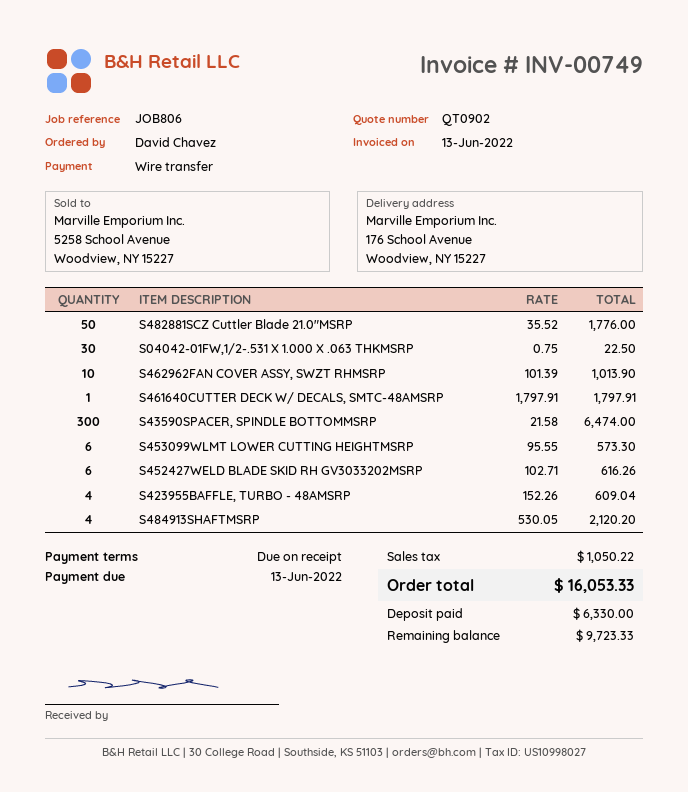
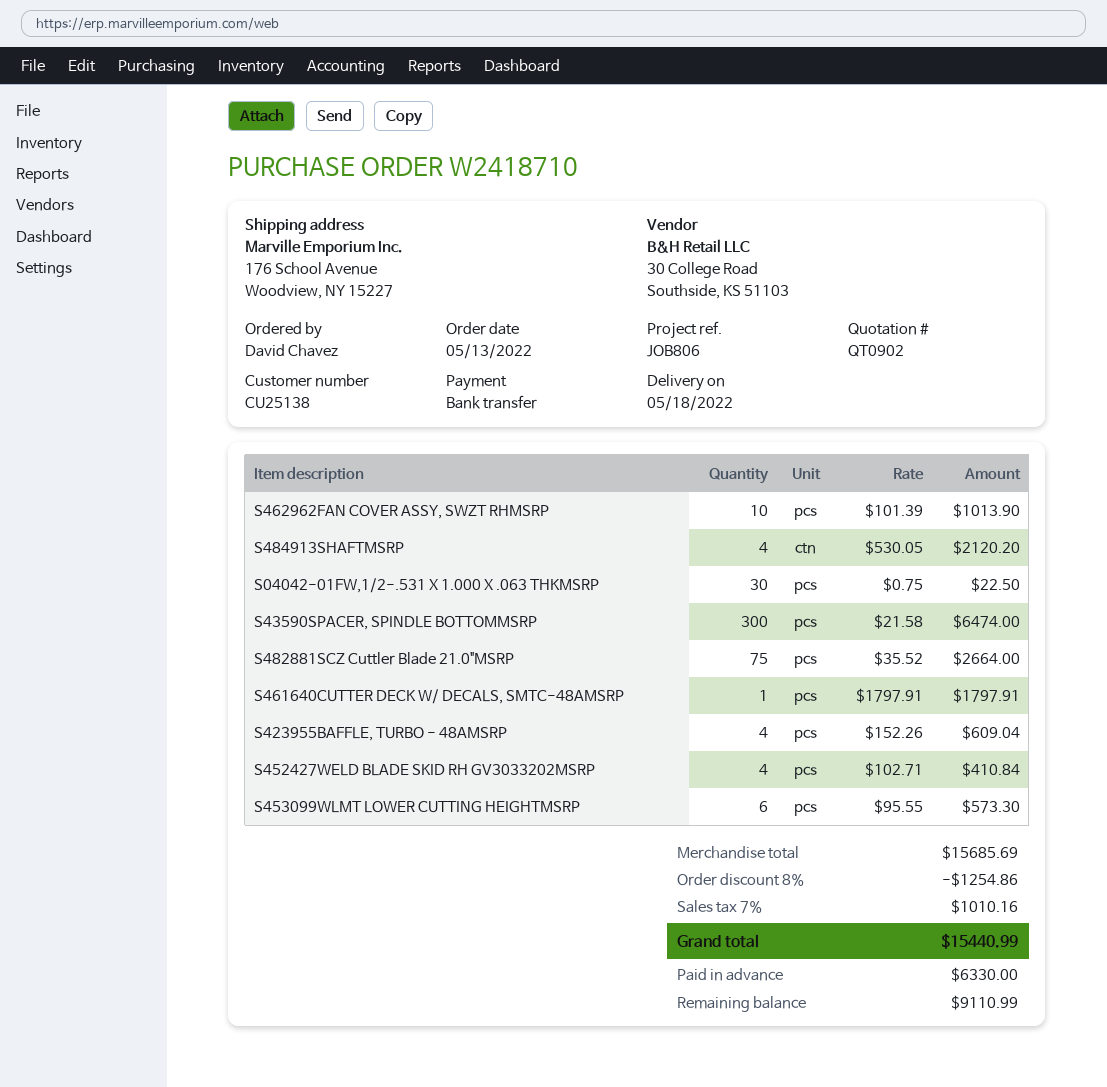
S482881SCZ Cuttler Blade 21.0"MSRP: 50 x 35.52 = 1776.00 -> 75 x 35.52 = 2664.00
S452427WELD BLADE SKID RH GV3033202MSRP: 6 x 102.71 = 616.26 -> 4 x 102.71 = 410.84
discount: none -> 8% = 1254.86
tax: 1050.22 -> 1010.16
total: 16053.33 -> 15440.99
balance: 9723.33 -> 9110.99

